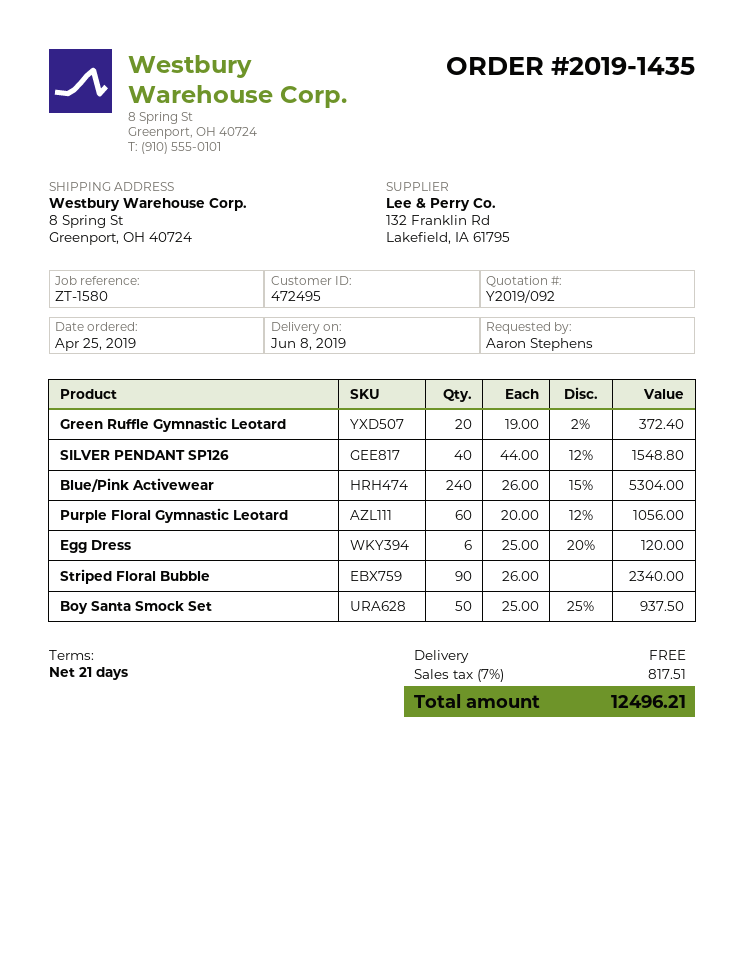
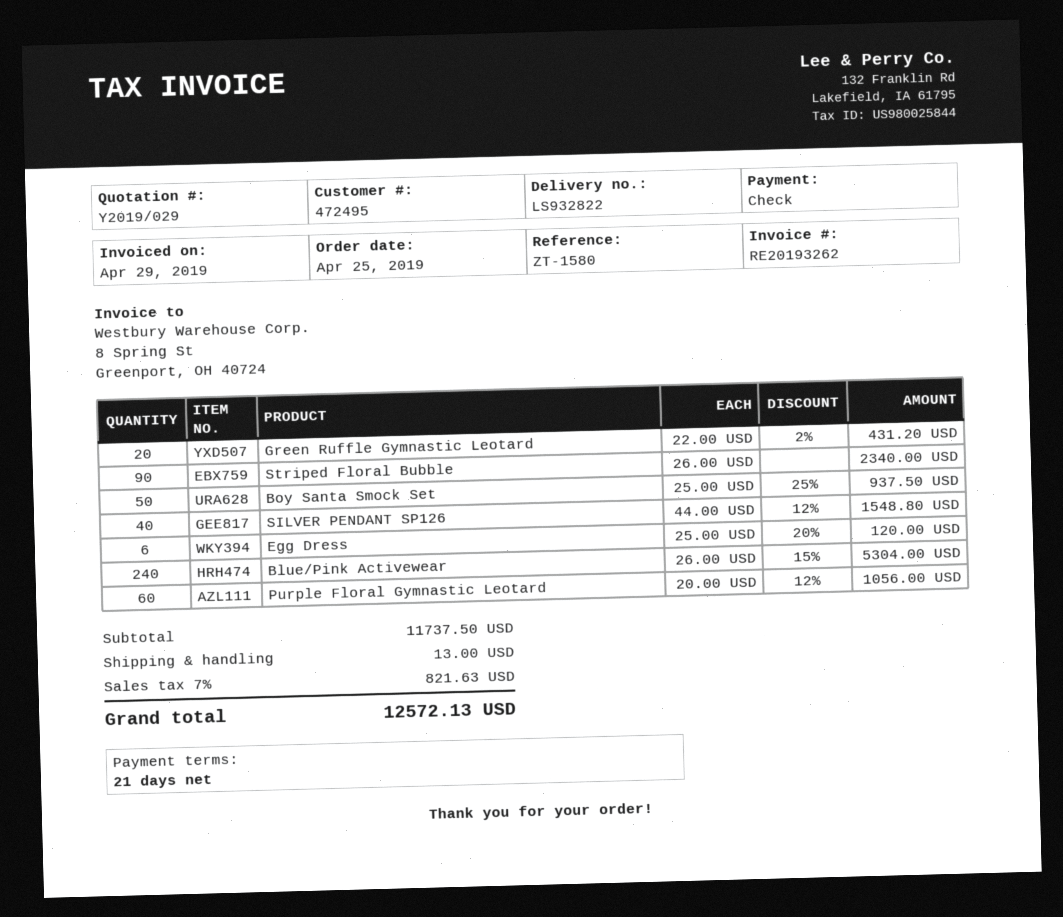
quote number: Y2019/092 -> Y2019/029
Green Ruffle Gymnastic Leotard: 20 x 19.00 - 2% = 372.40 -> 20 x 22.00 - 2% = 431.20
shipping: 0.00 -> 13.00
tax: 7% = 817.51 -> 7% = 821.63
total: 12496.21 -> 12572.13

